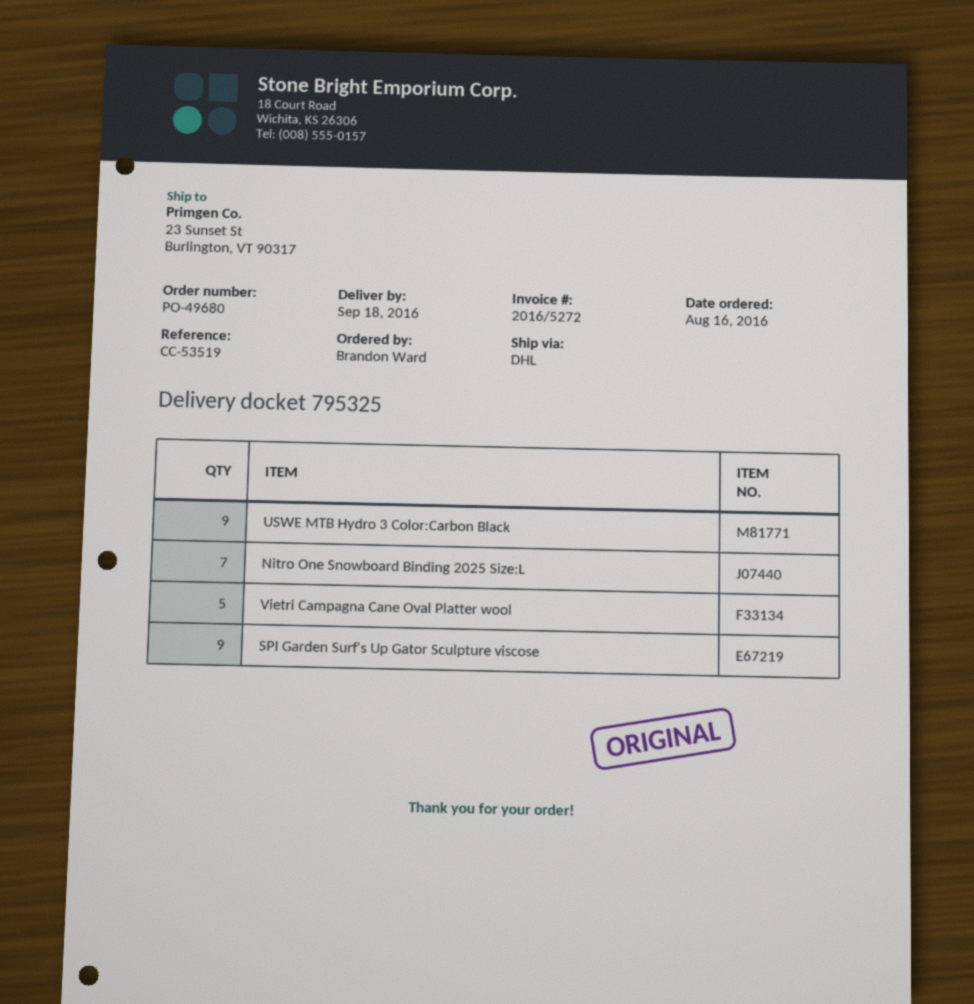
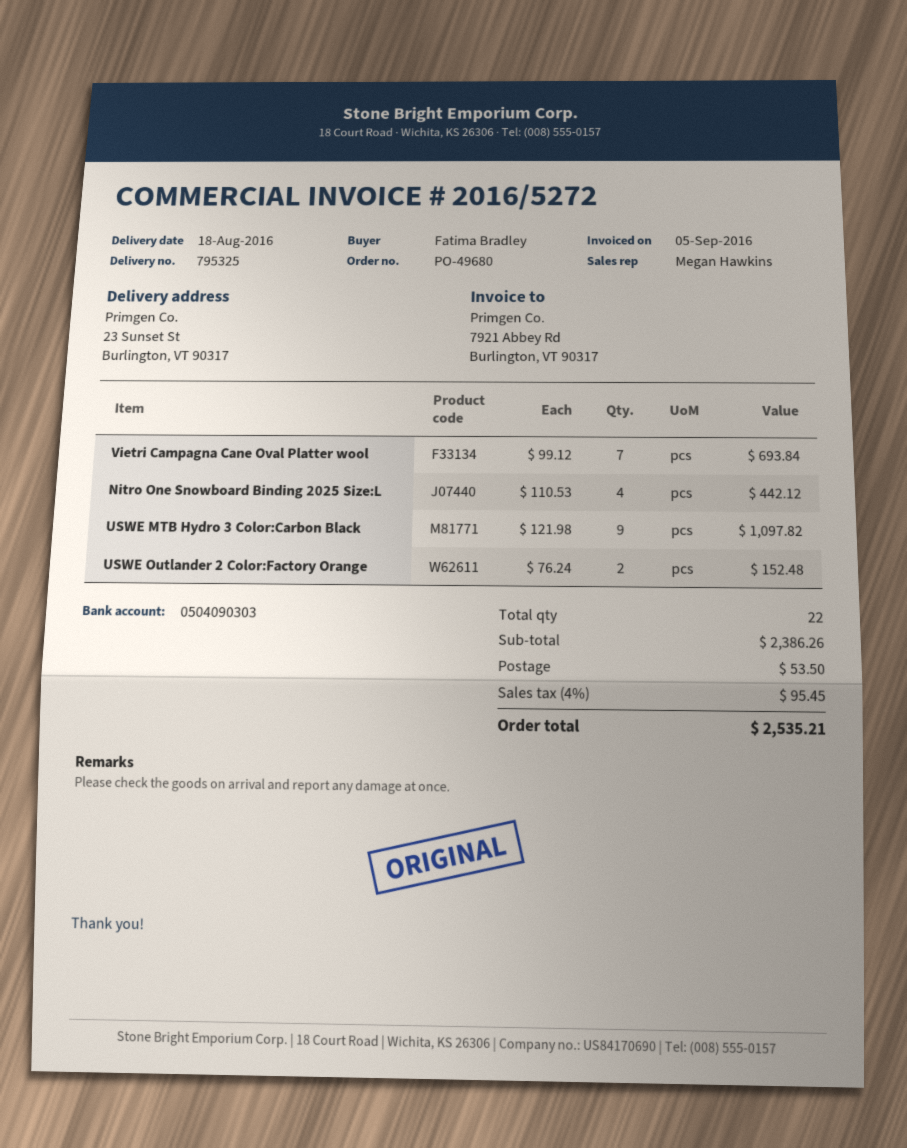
delivery date: 2016-09-18 -> 2016-08-18
ordered by: Brandon Ward -> Fatima Bradley
Nitro One Snowboard Binding 2025 Size:L: 7 -> 4
Vietri Campagna Cane Oval Platter wool: 5 -> 7
SPI Garden Surf's Up Gator Sculpture viscose: 9 -> none
USWE Outlander 2 Color:Factory Orange: none -> 2

